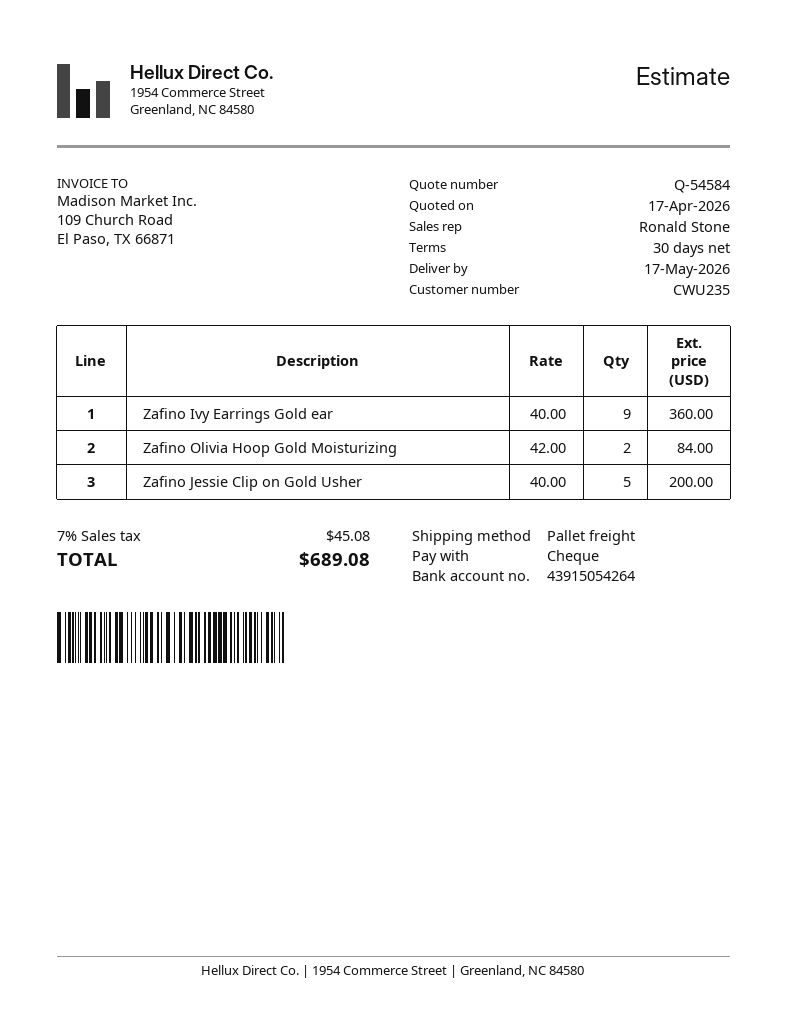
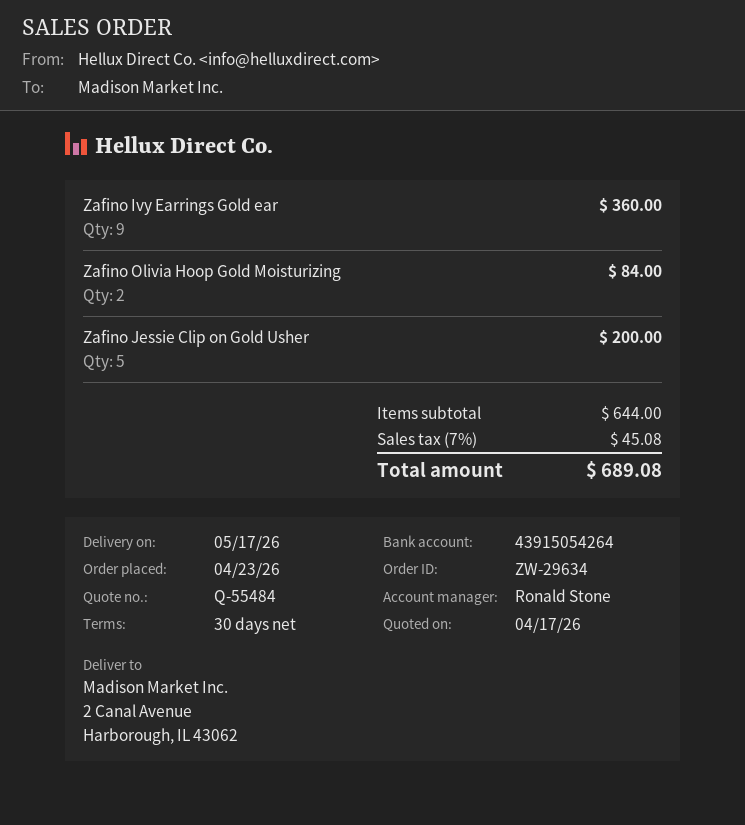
quote number: Q-54584 -> Q-55484

